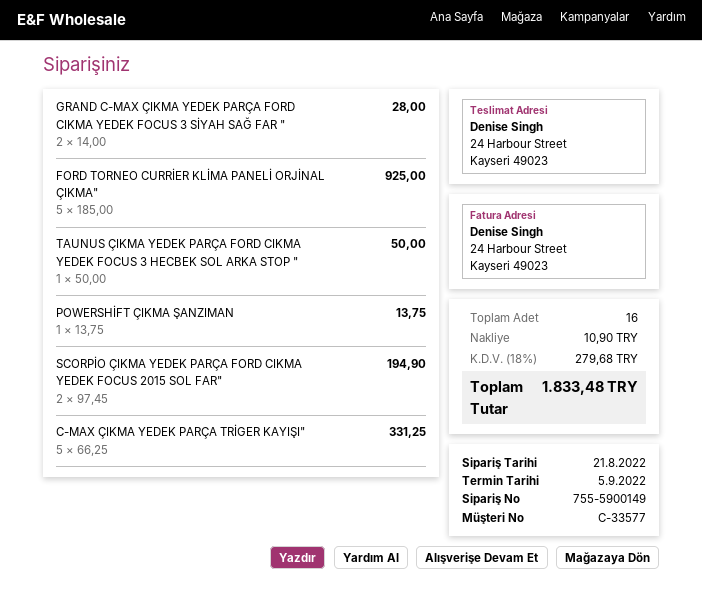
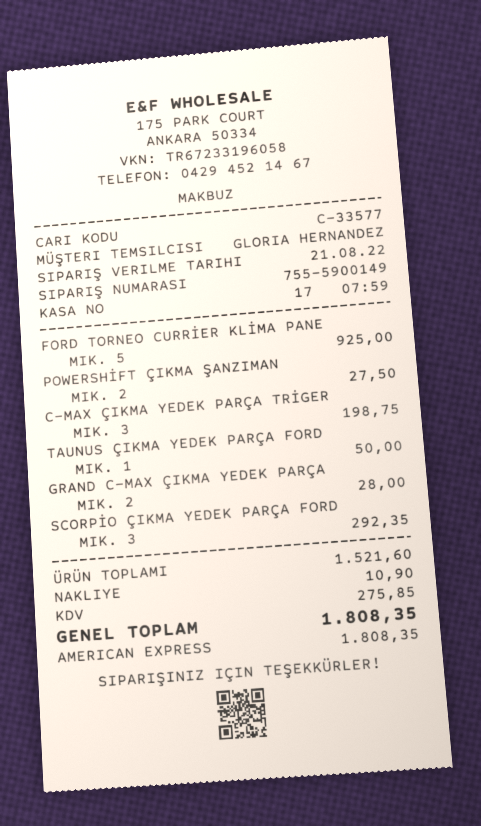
POWERSHİFT ÇIKMA ŞANZIMAN: 1 for 13.75 -> 2 for 27.50
SCORPİO ÇIKMA YEDEK PARÇA FORD CIKMA YEDEK FOCUS 2015 SOL FAR": 2 for 194.90 -> 3 for 292.35
C-MAX ÇIKMA YEDEK PARÇA TRİGER KAYIŞI": 5 for 331.25 -> 3 for 198.75
tax: 279.68 -> 275.85
total: 1833.48 -> 1808.35

